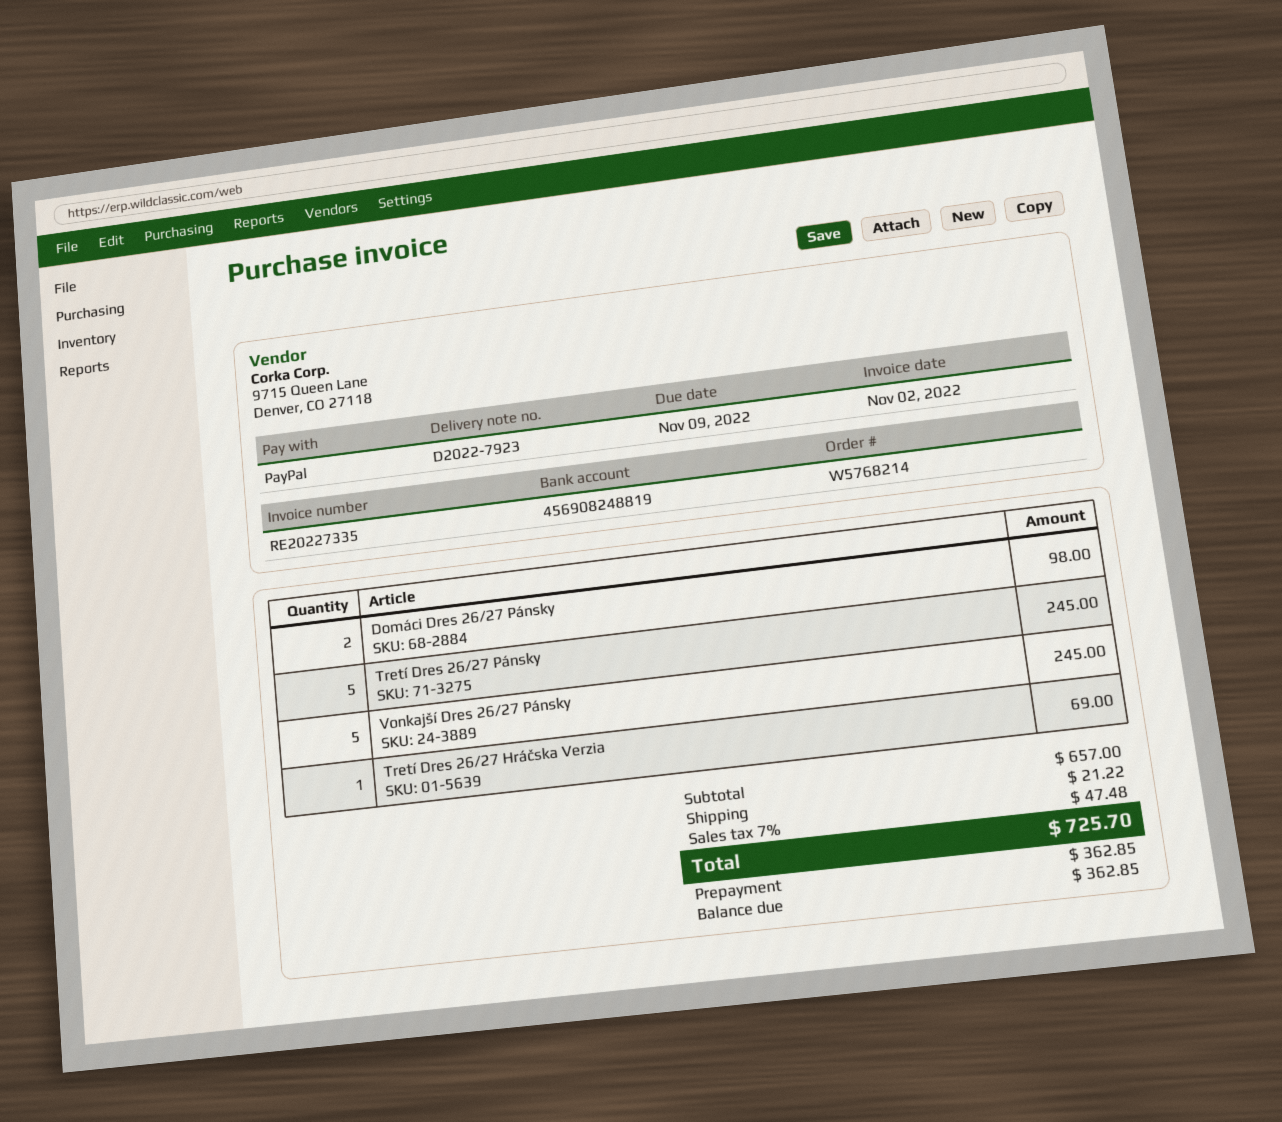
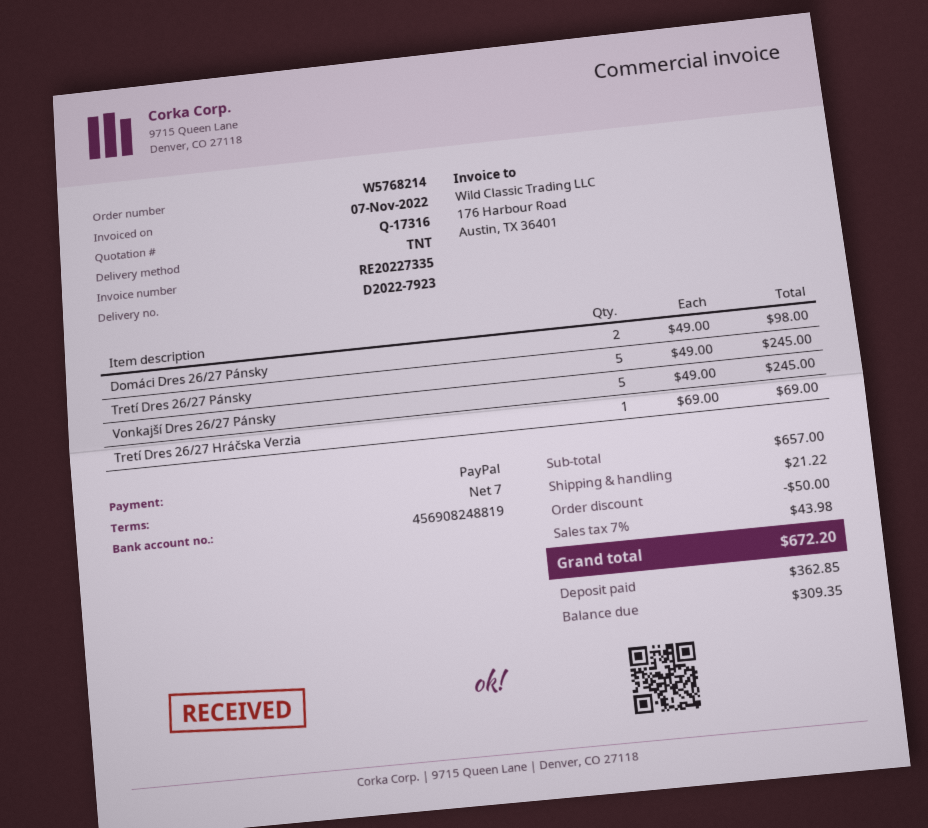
invoice date: 2022-11-02 -> 2022-11-07
discount: none -> 50.00
tax: 7% = 47.48 -> 7% = 43.98
total: 725.70 -> 672.20
balance: 362.85 -> 309.35

